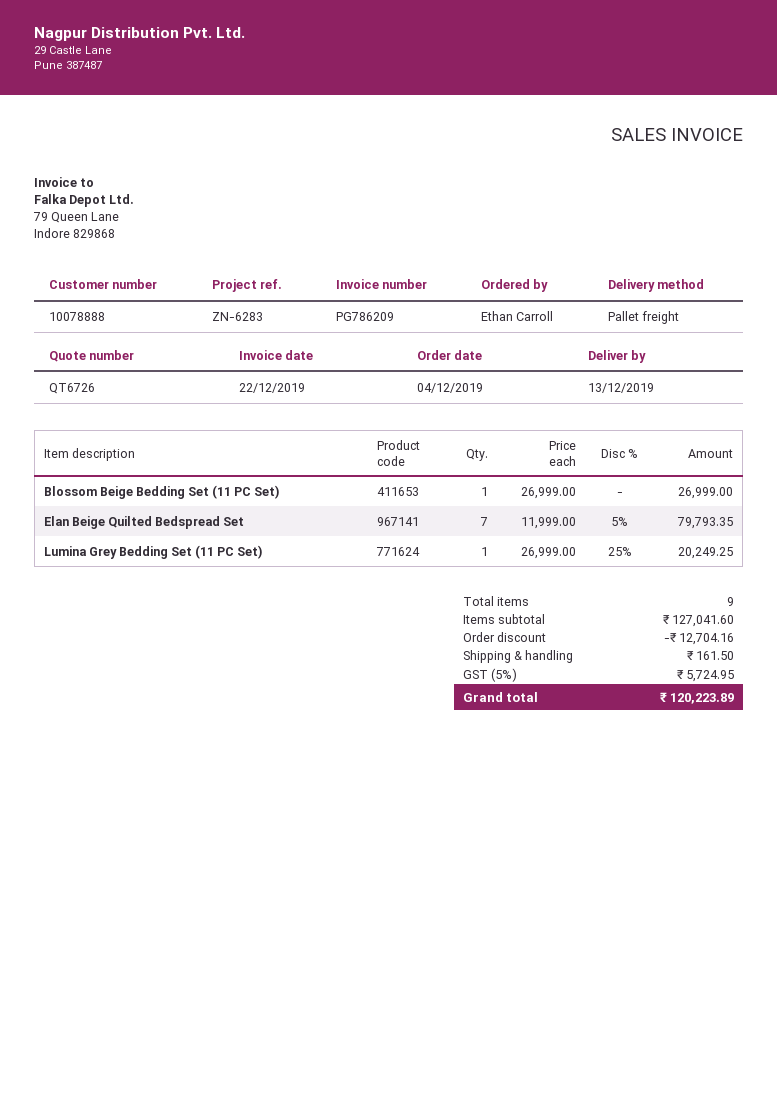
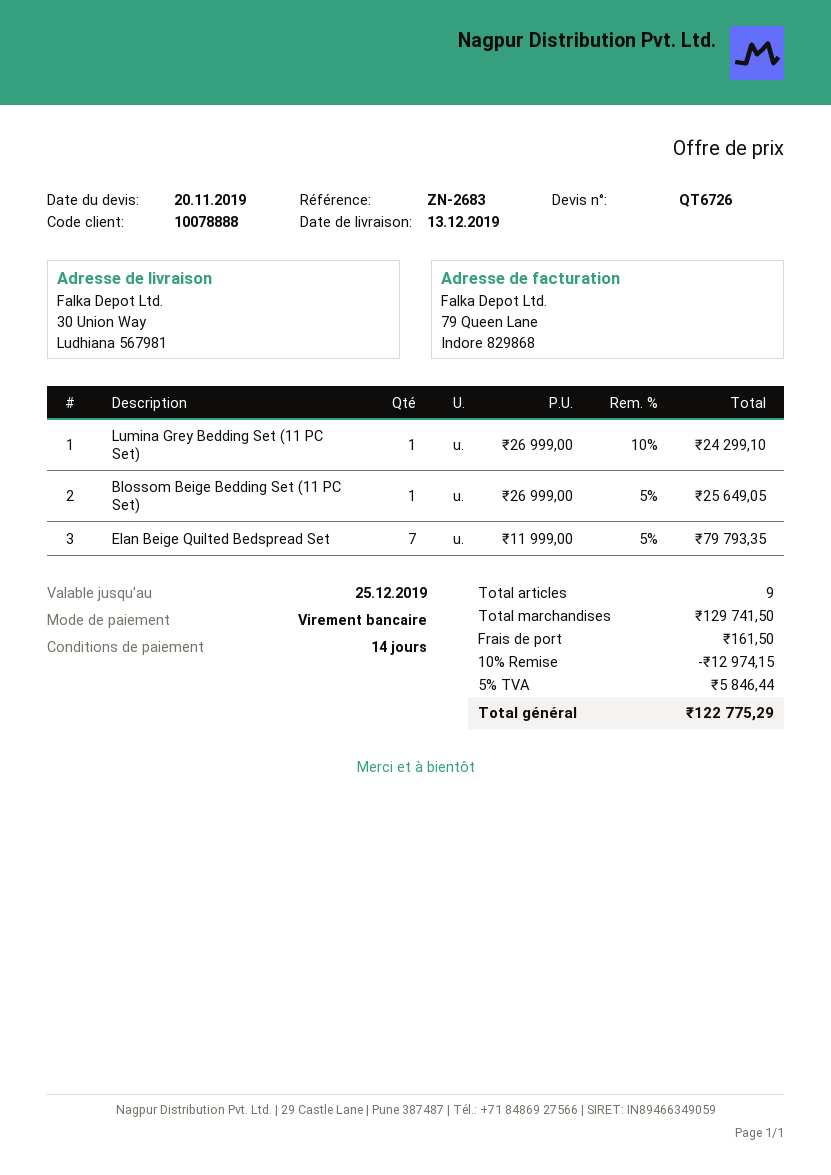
reference: ZN-6283 -> ZN-2683
Blossom Beige Bedding Set (11 PC Set): 1 x 26999.00 = 26999.00 -> 1 x 26999.00 - 5% = 25649.05
Lumina Grey Bedding Set (11 PC Set): 1 x 26999.00 - 25% = 20249.25 -> 1 x 26999.00 - 10% = 24299.10
subtotal: 127041.60 -> 129741.50
discount: 12704.16 -> 12974.15
tax: 5% = 5724.95 -> 5% = 5846.44
total: 120223.89 -> 122775.29

